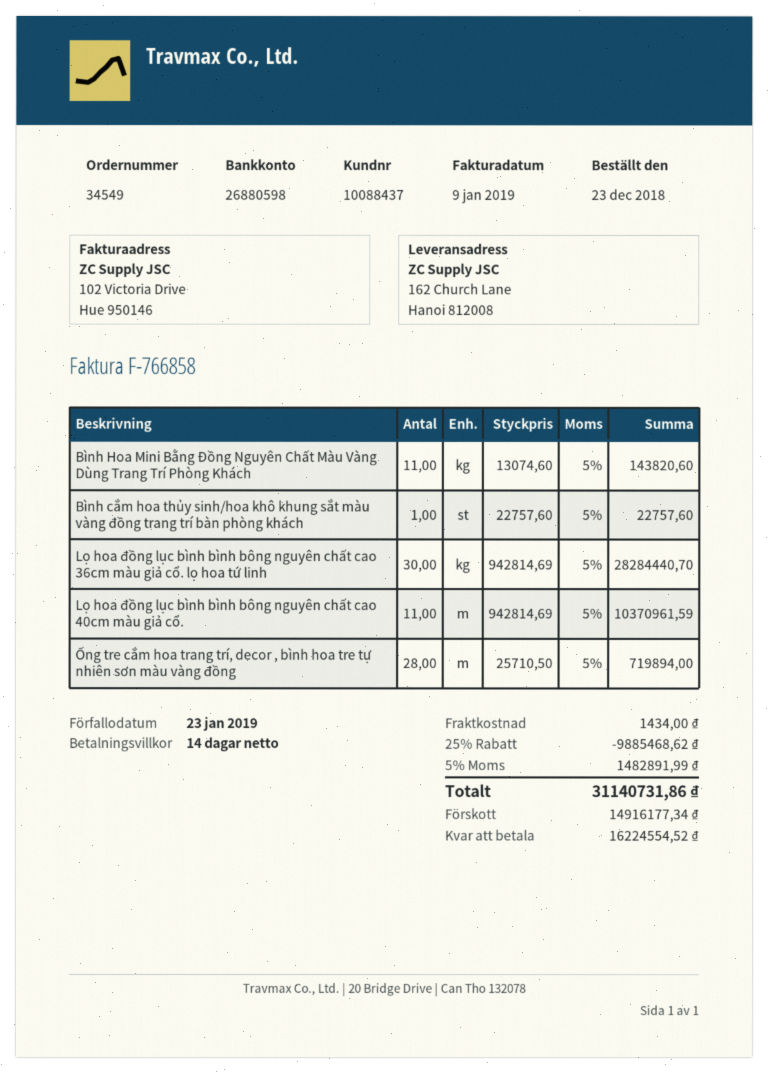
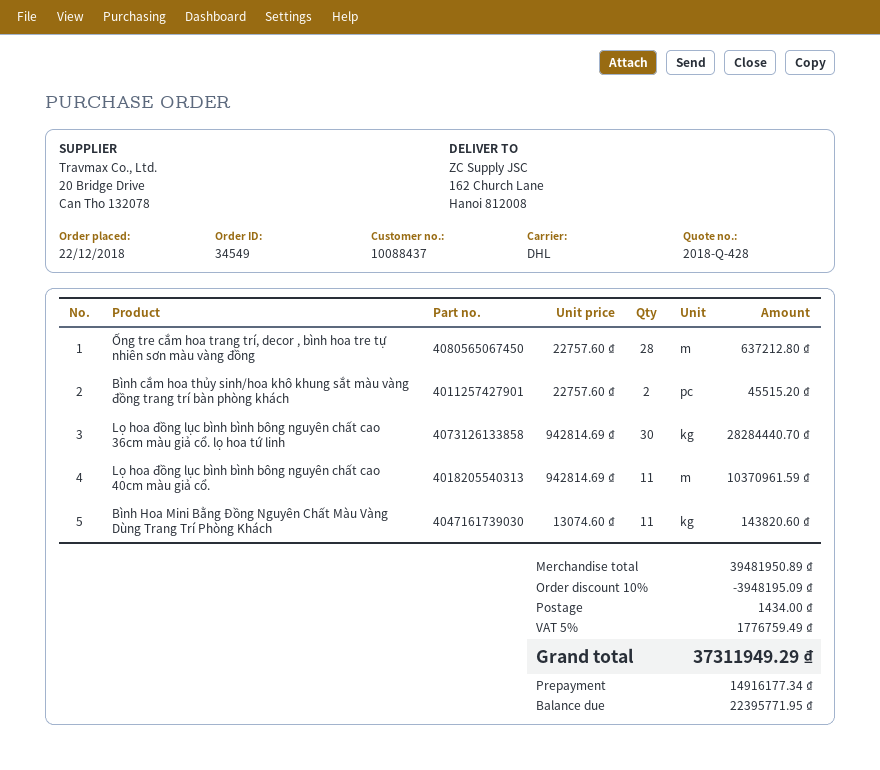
order date: 2018-12-23 -> 2018-12-22
Bình cắm hoa thủy sinh/hoa khô khung sắt màu vàng đồng trang trí bàn phòng khách: 1 x 22757.60 = 22757.60 -> 2 x 22757.60 = 45515.20
Ống tre cắm hoa trang trí, decor , bình hoa tre tự nhiên sơn màu vàng đồng: 28 x 25710.50 = 719894.00 -> 28 x 22757.60 = 637212.80
discount: 25% = 9885468.62 -> 10% = 3948195.09
tax: 5% = 1482891.99 -> 5% = 1776759.49
total: 31140731.86 -> 37311949.29
balance: 16224554.52 -> 22395771.95

